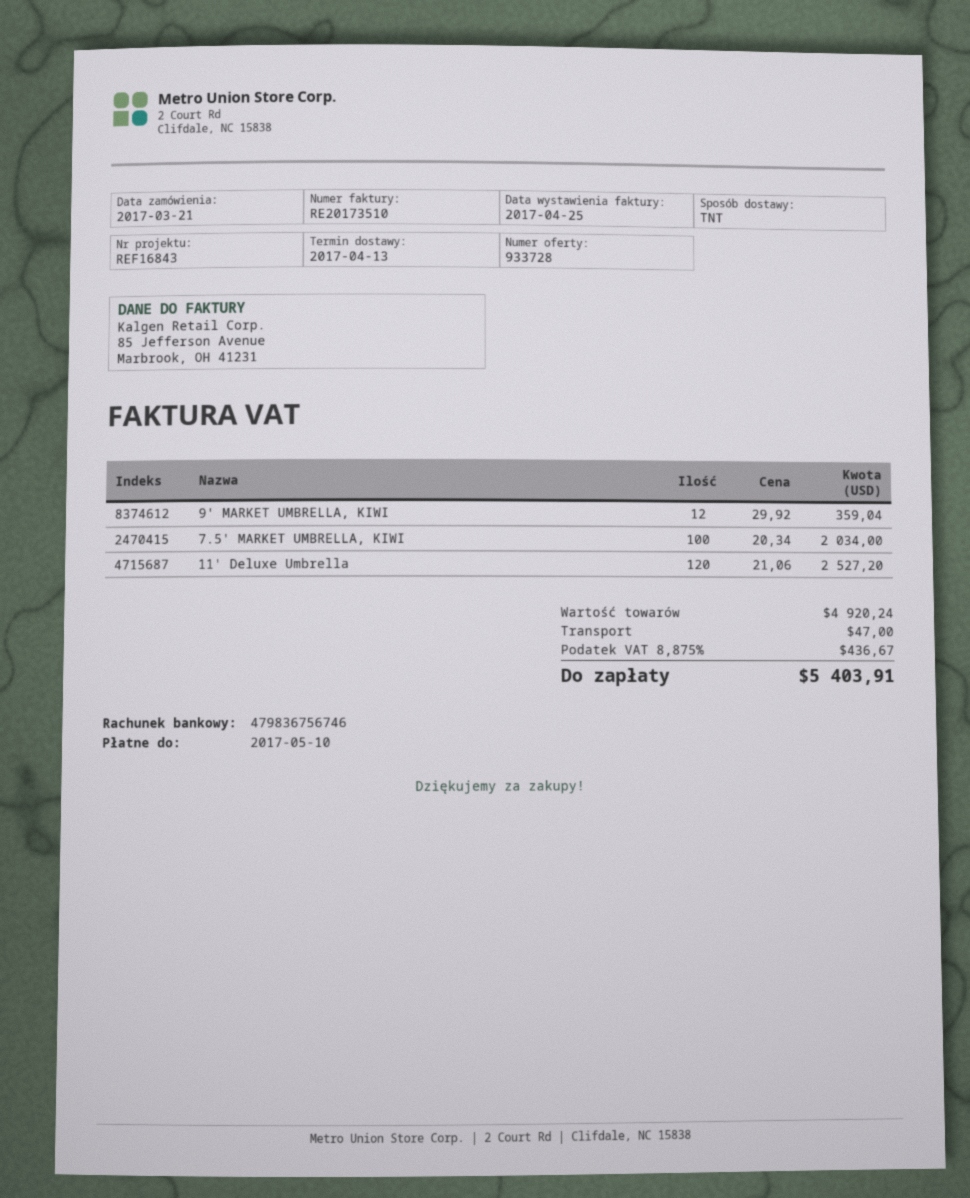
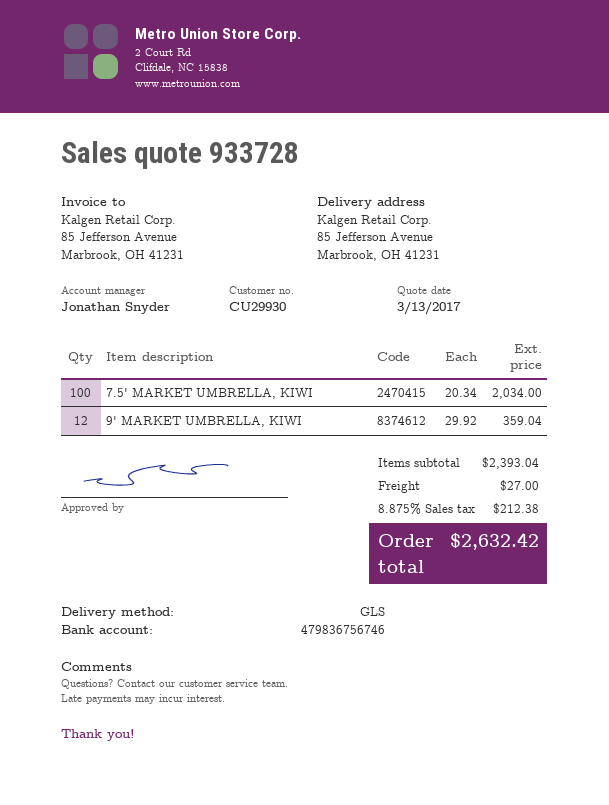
shipping method: TNT -> GLS
11' Deluxe Umbrella: 120 x 21.06 = 2527.20 -> none
subtotal: 4920.24 -> 2393.04
shipping: 47.00 -> 27.00
tax: 8.875% = 436.67 -> 8.875% = 212.38
total: 5403.91 -> 2632.42

